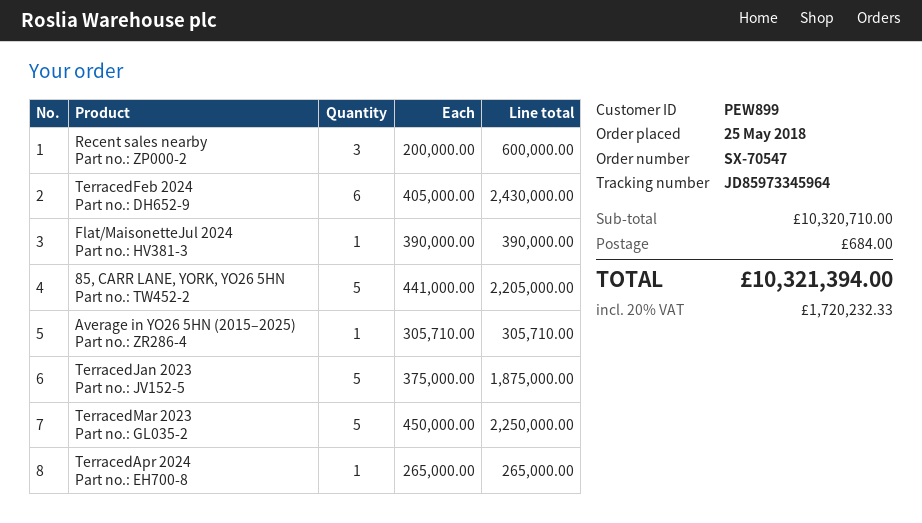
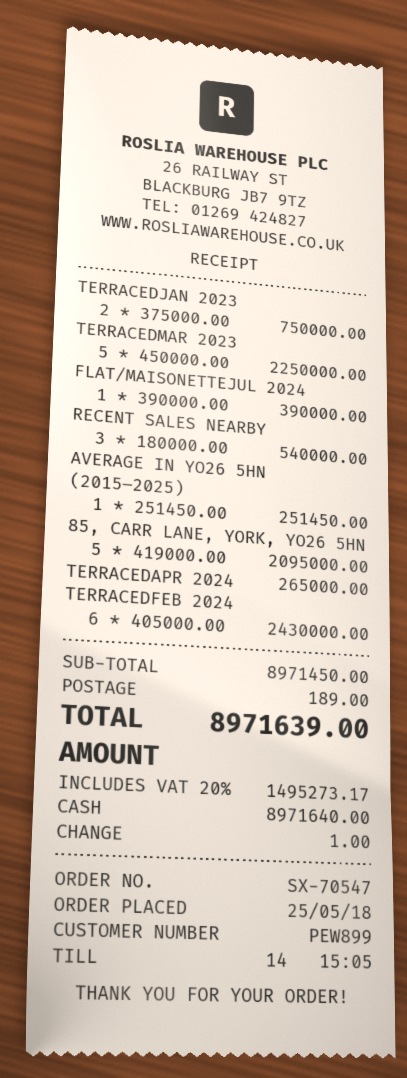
Recent sales nearby: 3 x 200000.00 = 600000.00 -> 3 x 180000.00 = 540000.00
85, CARR LANE, YORK, YO26 5HN: 5 x 441000.00 = 2205000.00 -> 5 x 419000.00 = 2095000.00
Average in YO26 5HN (2015–2025): 1 x 305710.00 = 305710.00 -> 1 x 251450.00 = 251450.00
TerracedJan 2023: 5 x 375000.00 = 1875000.00 -> 2 x 375000.00 = 750000.00
subtotal: 10320710.00 -> 8971450.00
shipping: 684.00 -> 189.00
tax: 20% = 1720232.33 -> 20% = 1495273.17
total: 10321394.00 -> 8971639.00

